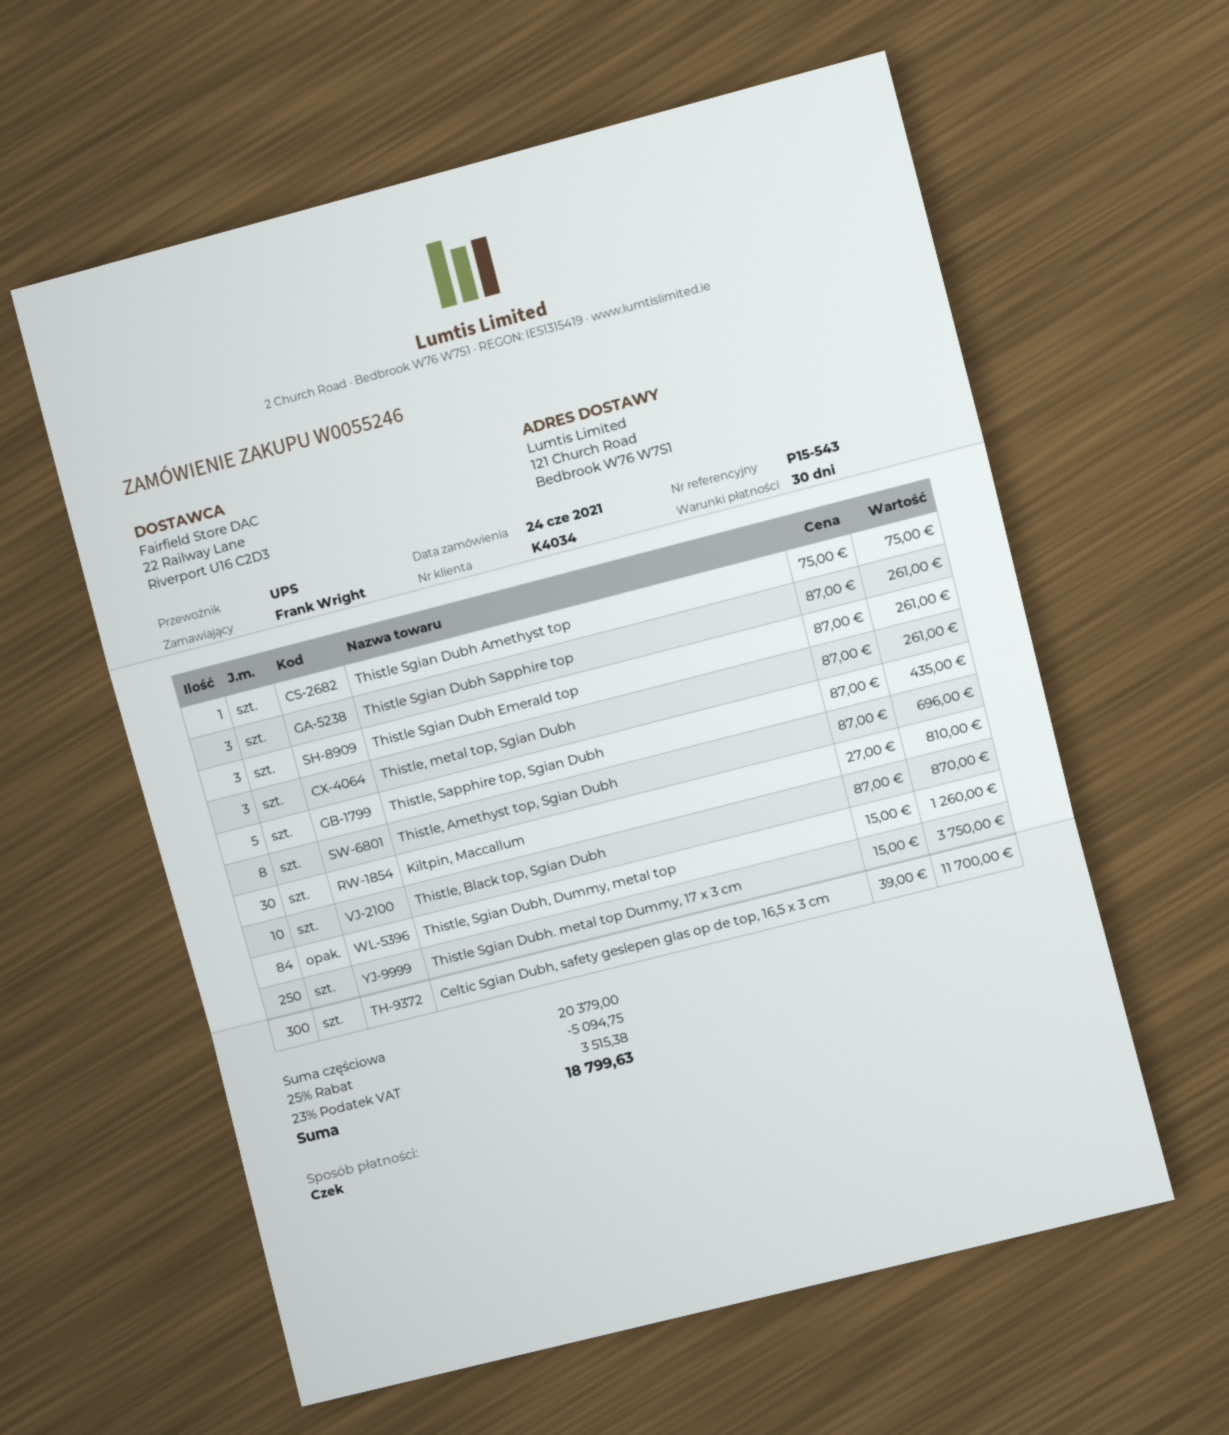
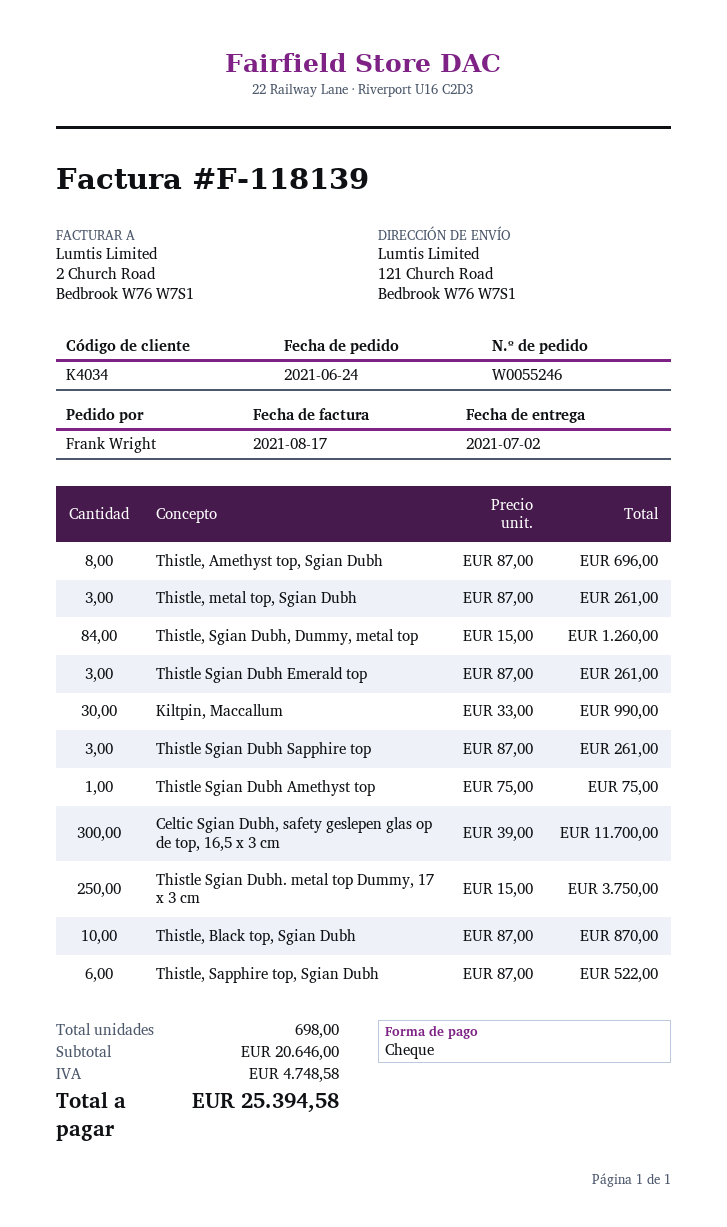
Thistle, Sapphire top, Sgian Dubh: 5 x 87.00 = 435.00 -> 6 x 87.00 = 522.00
Kiltpin, Maccallum: 30 x 27.00 = 810.00 -> 30 x 33.00 = 990.00
subtotal: 20379.00 -> 20646.00
discount: 25% = 5094.75 -> none
tax: 3515.38 -> 4748.58
total: 18799.63 -> 25394.58

